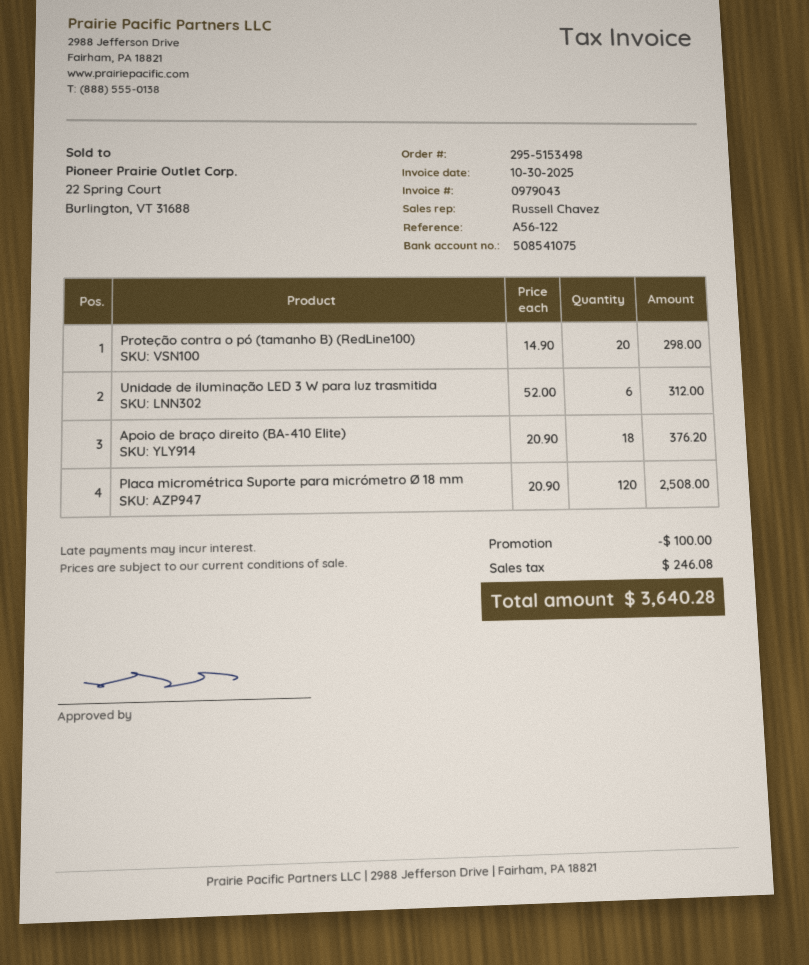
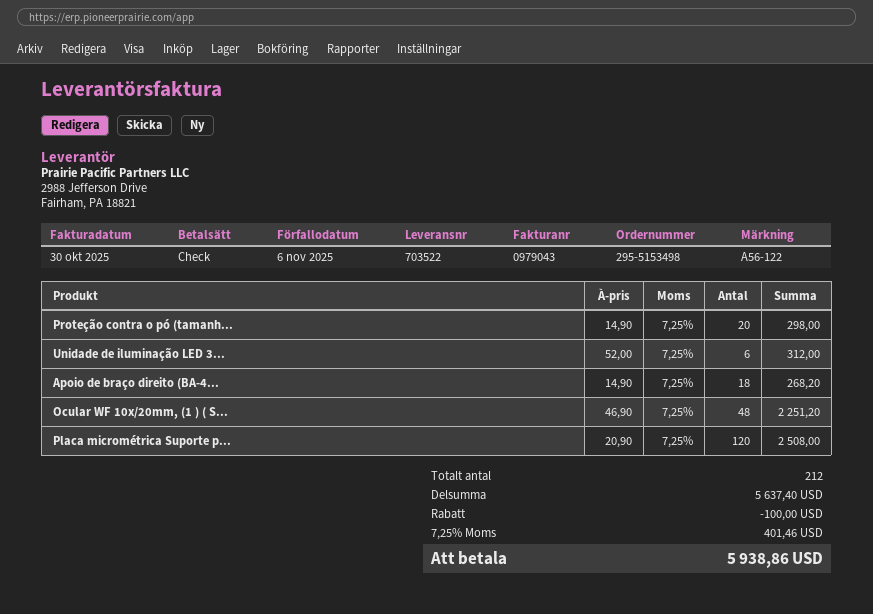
Apoio de braço direito (BA-410 Elite): 18 x 20.90 = 376.20 -> 18 x 14.90 = 268.20
Ocular WF 10x/20mm, (1 ) ( S...: none -> 48 x 46.90 = 2251.20
tax: 246.08 -> 401.46
total: 3640.28 -> 5938.86

